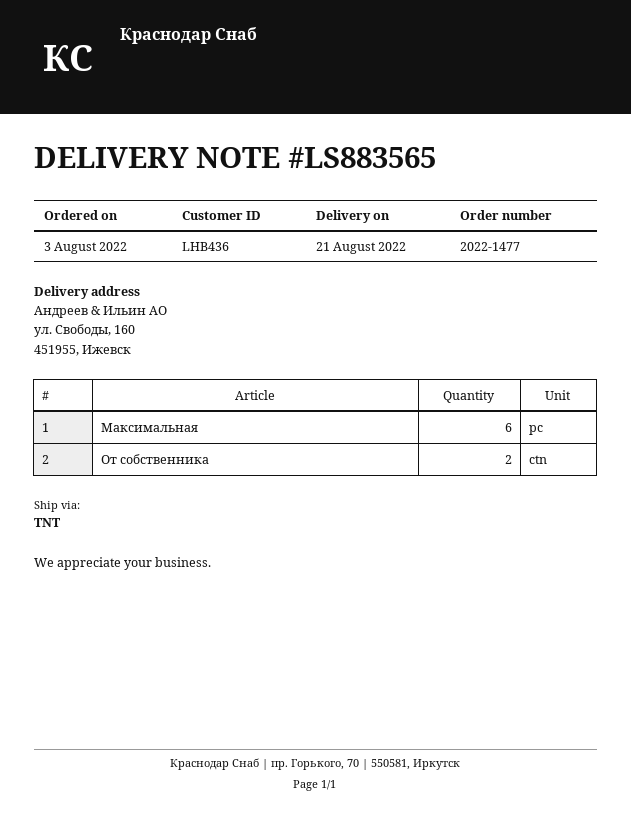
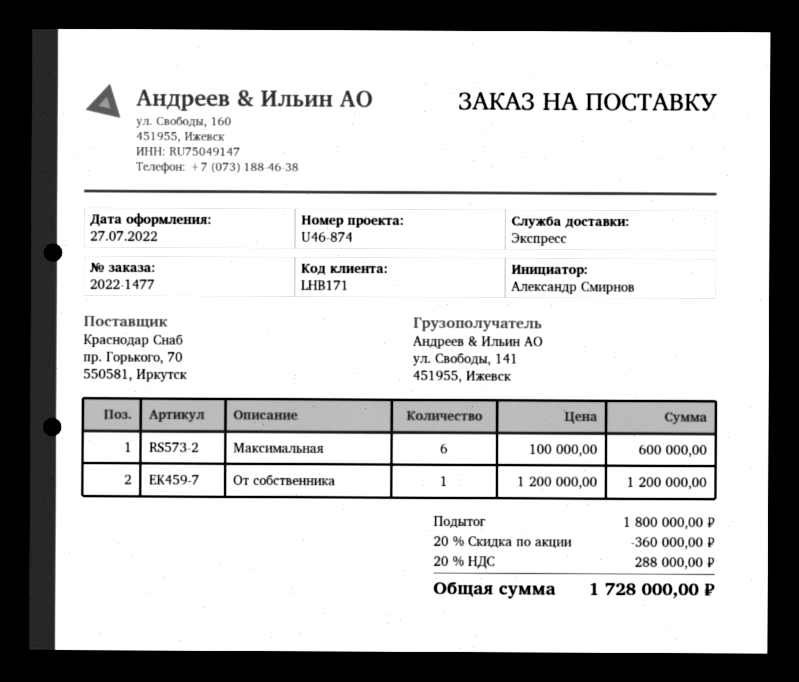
order date: 2022-08-03 -> 2022-07-27
customer number: LHB436 -> LHB171
shipping method: TNT -> express
ship to: ул. Свободы, 160, 451955, Ижевск -> ул. Свободы, 141, 451955, Ижевск
От собственника: 2 -> 1

